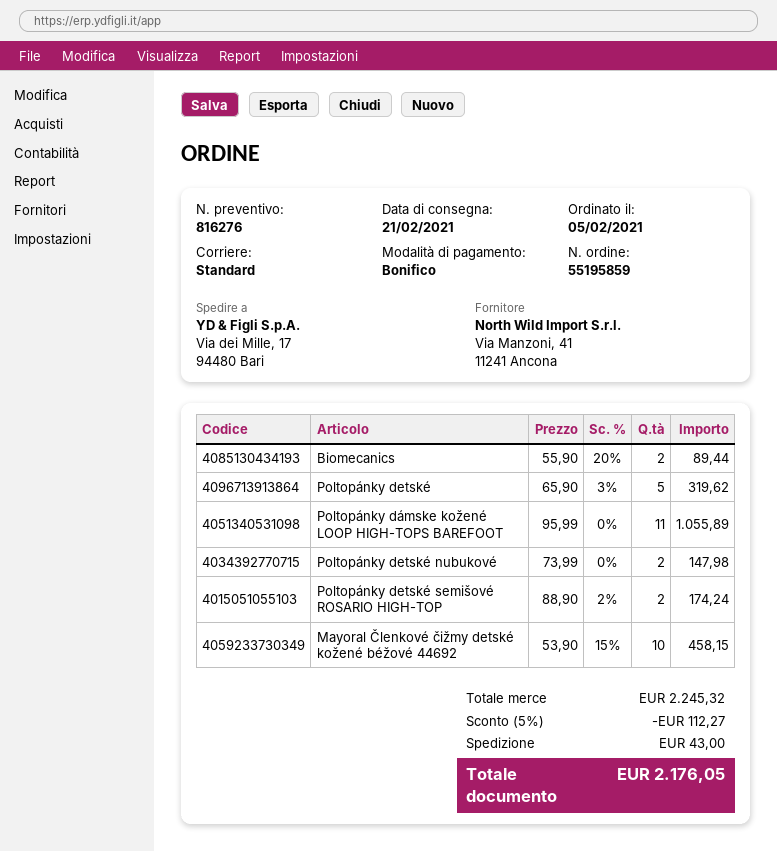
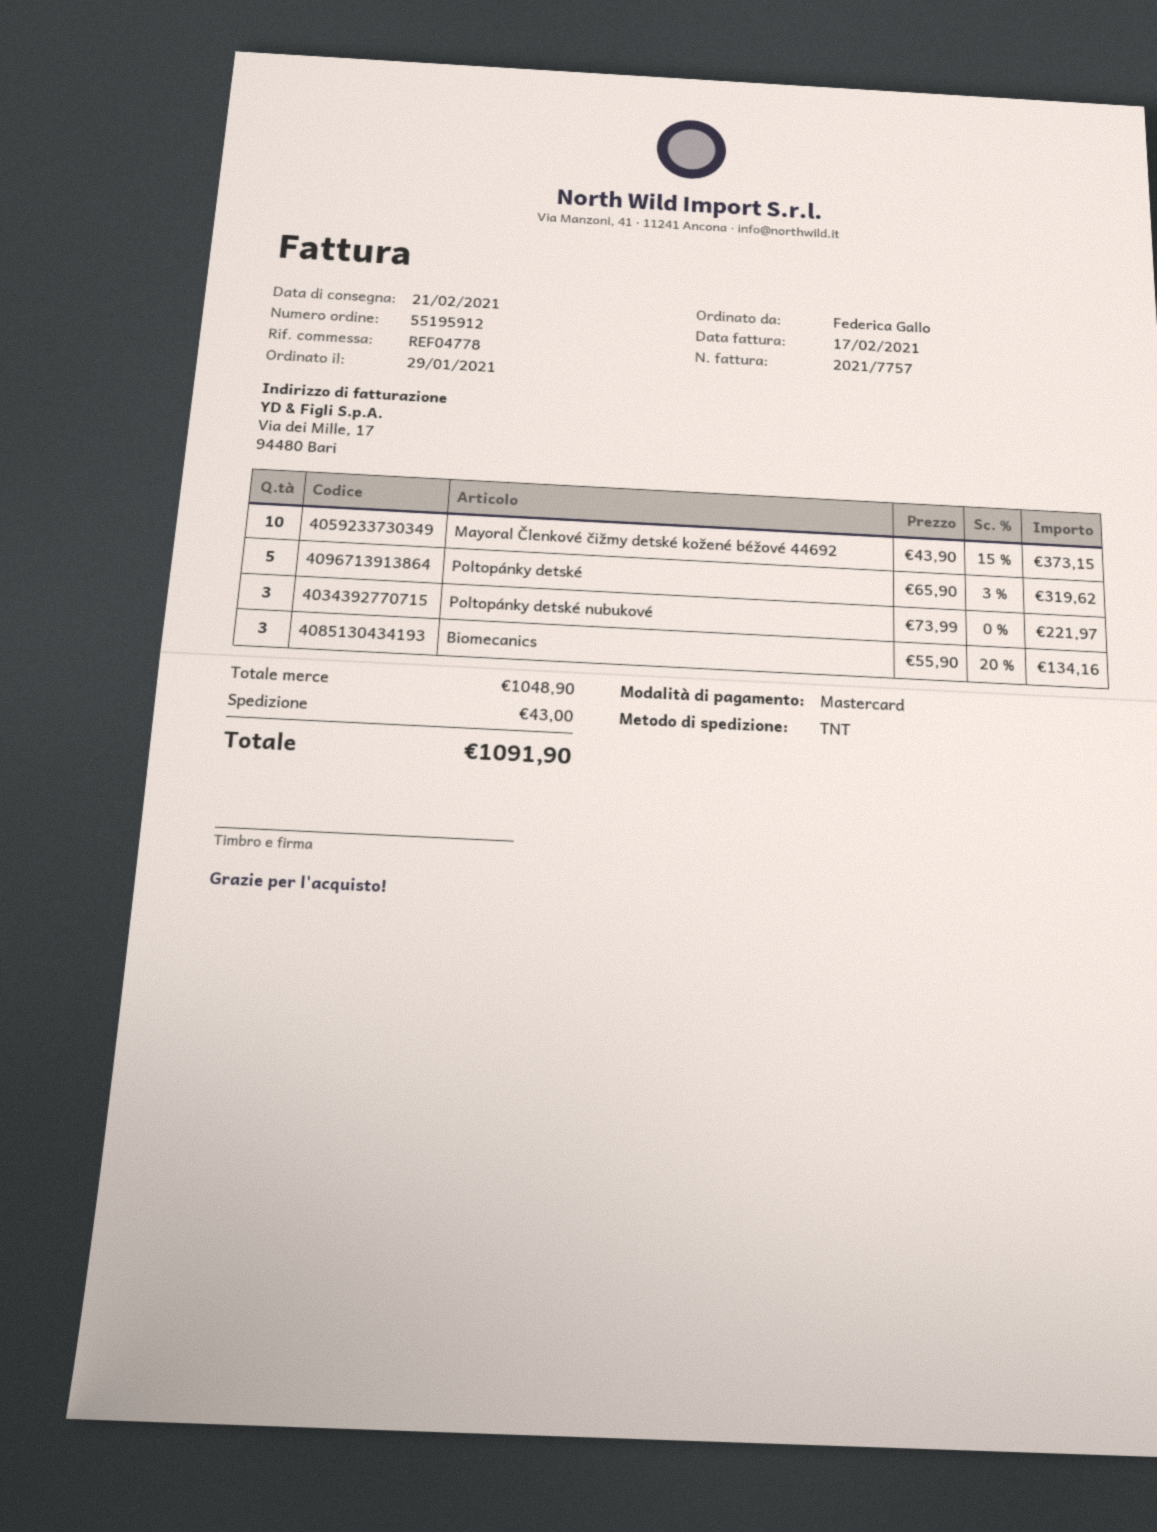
order number: 55195859 -> 55195912
order date: 2021-02-05 -> 2021-01-29
payment method: bank transfer -> Mastercard
shipping method: standard -> TNT
Biomecanics: 2 x 55.90 - 20% = 89.44 -> 3 x 55.90 - 20% = 134.16
Poltopánky dámske kožené LOOP HIGH-TOPS BAREFOOT: 11 x 95.99 = 1055.89 -> none
Poltopánky detské nubukové: 2 x 73.99 = 147.98 -> 3 x 73.99 = 221.97
Poltopánky detské semišové ROSARIO HIGH-TOP: 2 x 88.90 - 2% = 174.24 -> none
Mayoral Členkové čižmy detské kožené béžové 44692: 10 x 53.90 - 15% = 458.15 -> 10 x 43.90 - 15% = 373.15
subtotal: 2245.32 -> 1048.90
discount: 5% = 112.27 -> none
total: 2176.05 -> 1091.90

